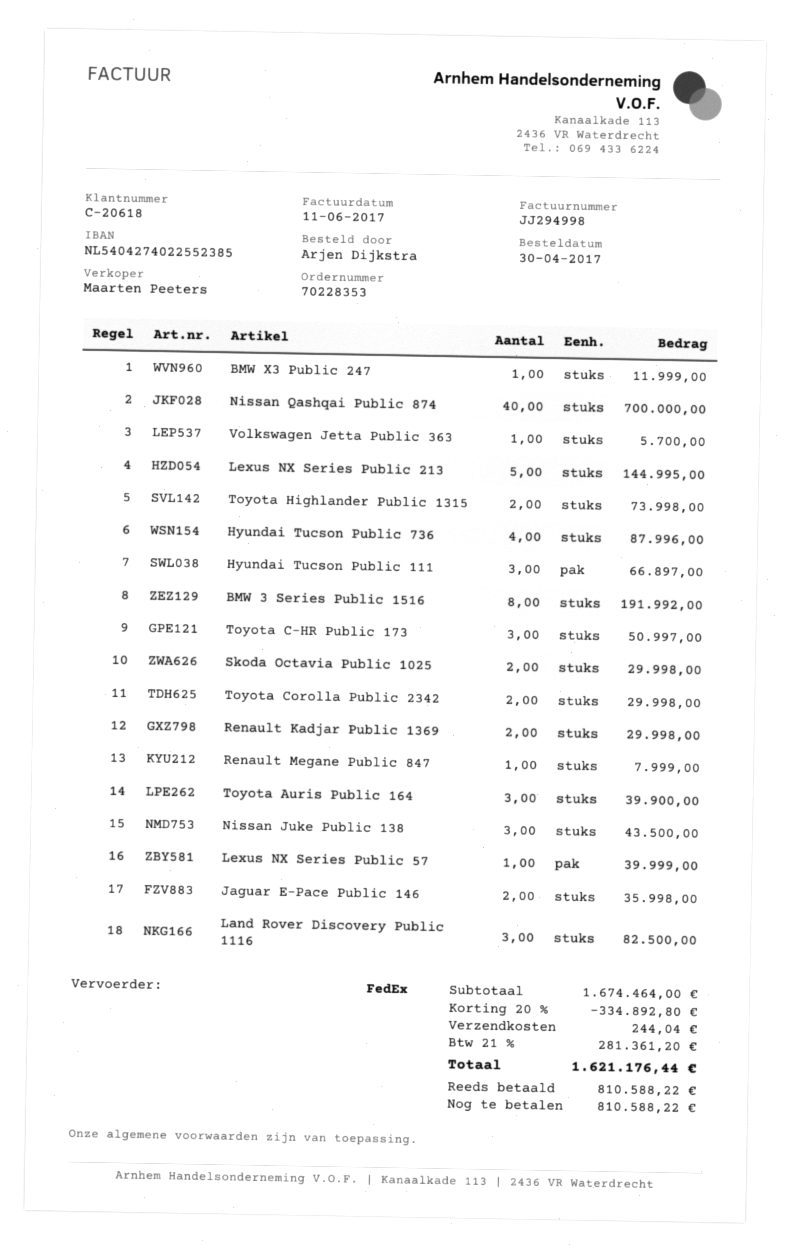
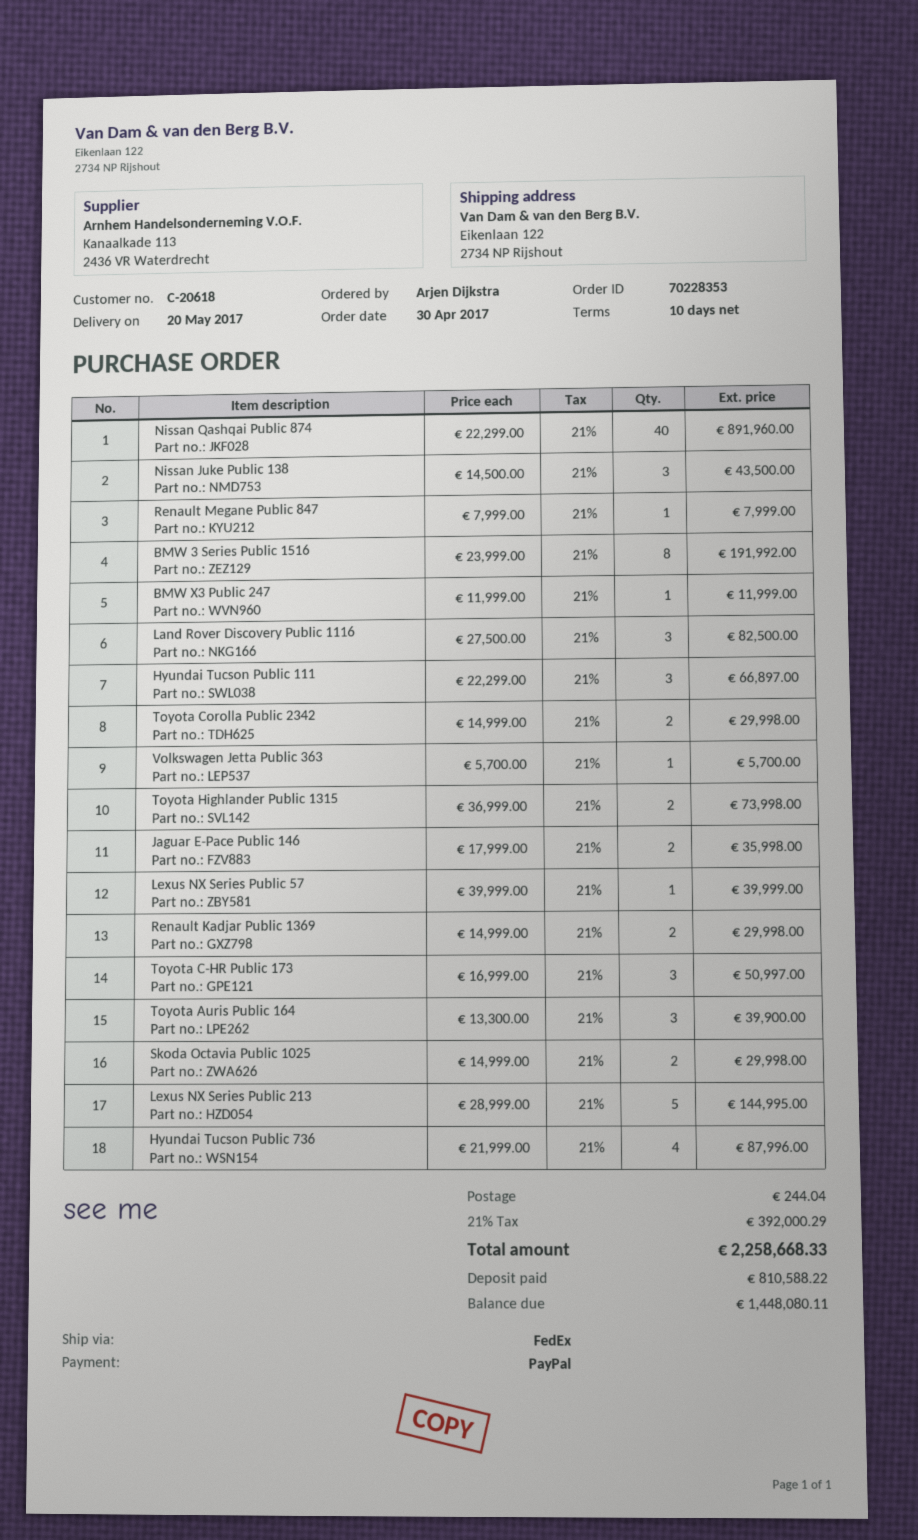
Nissan Qashqai Public 874: 40 for 700000.00 -> 40 for 891960.00
discount: 20% = 334892.80 -> none
tax: 21% = 281361.20 -> 21% = 392000.29
total: 1621176.44 -> 2258668.33
balance: 810588.22 -> 1448080.11

